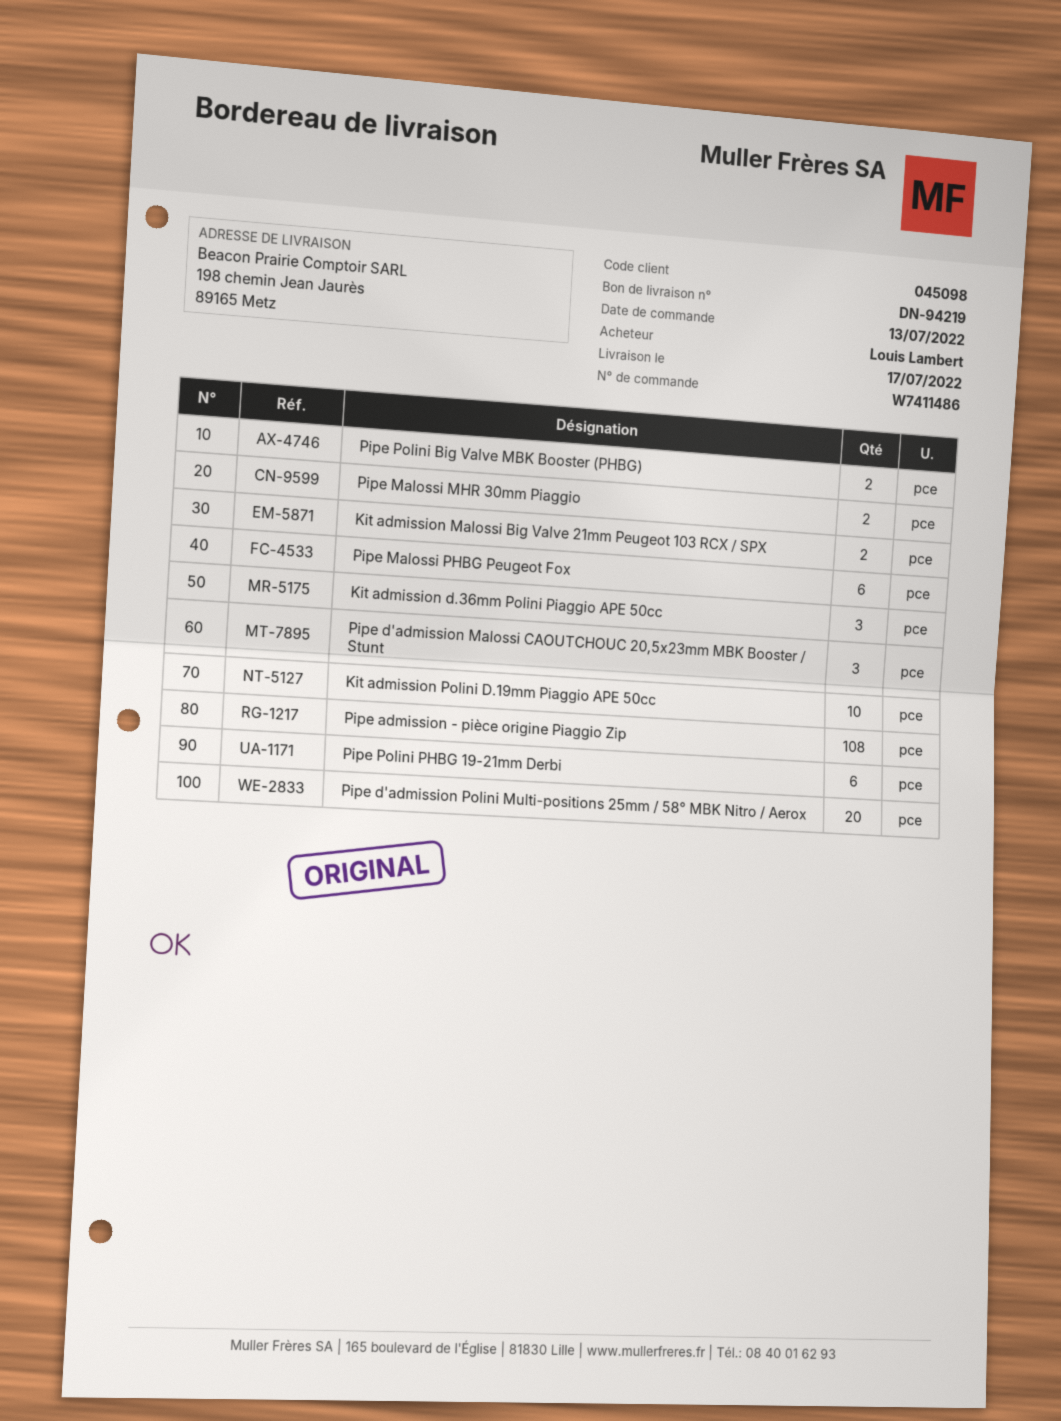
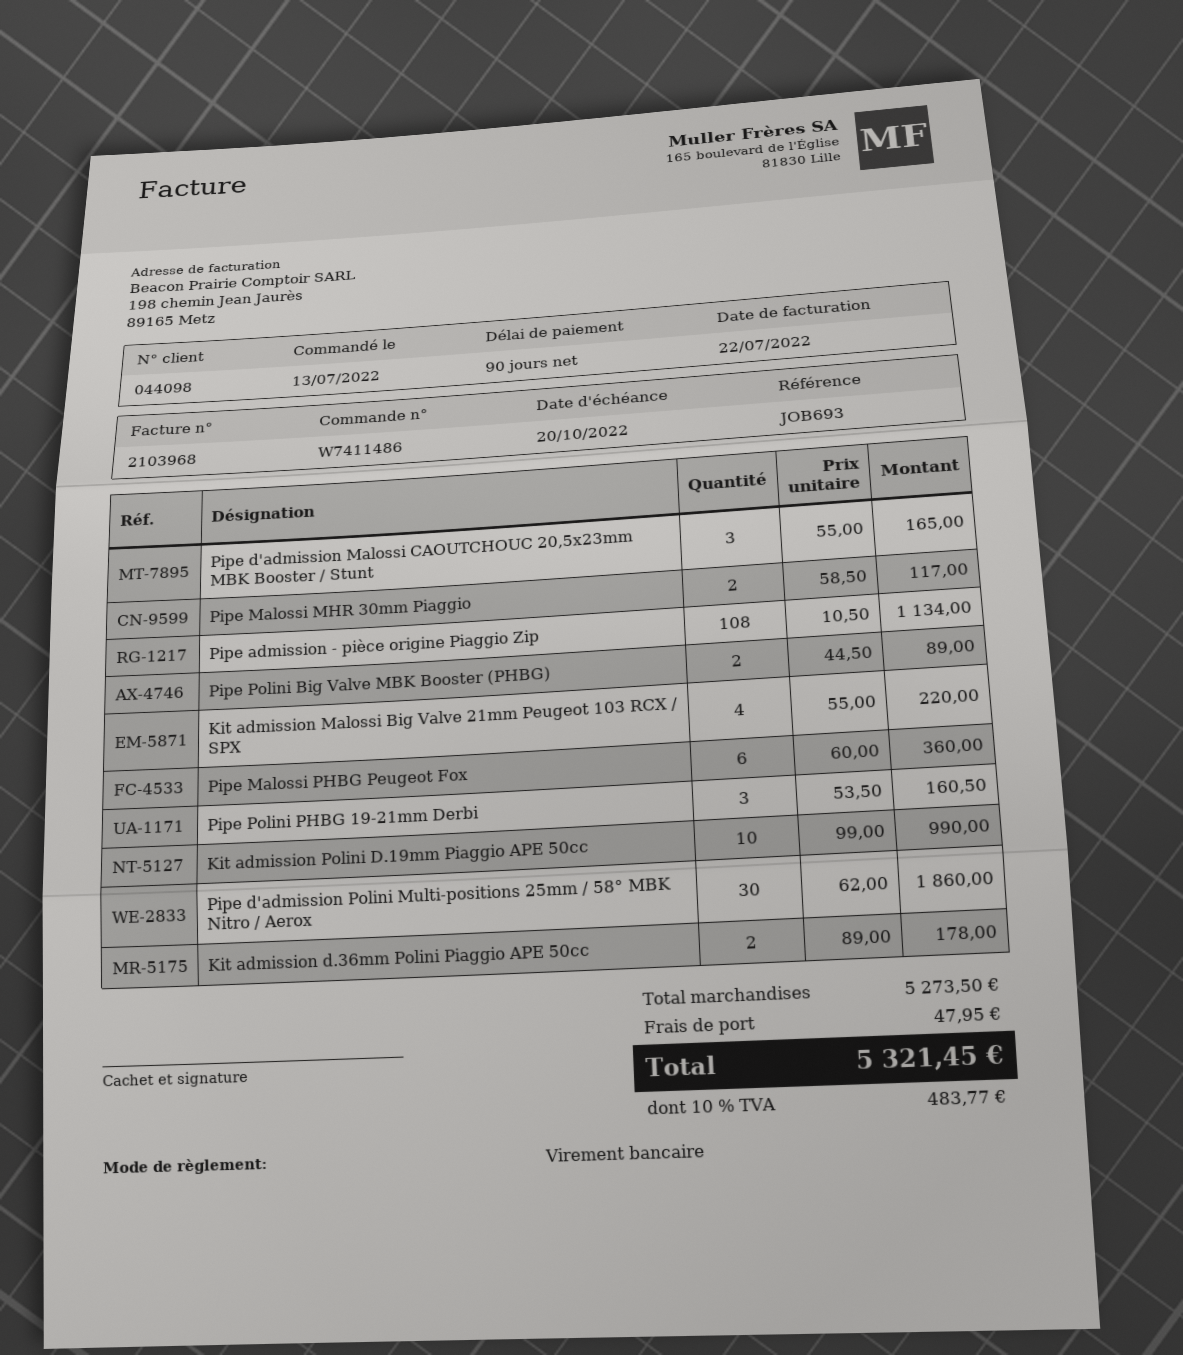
customer number: 045098 -> 044098
Kit admission Malossi Big Valve 21mm Peugeot 103 RCX / SPX: 2 -> 4
Kit admission d.36mm Polini Piaggio APE 50cc: 3 -> 2
Pipe Polini PHBG 19-21mm Derbi: 6 -> 3
Pipe d'admission Polini Multi-positions 25mm / 58° MBK Nitro / Aerox: 20 -> 30

